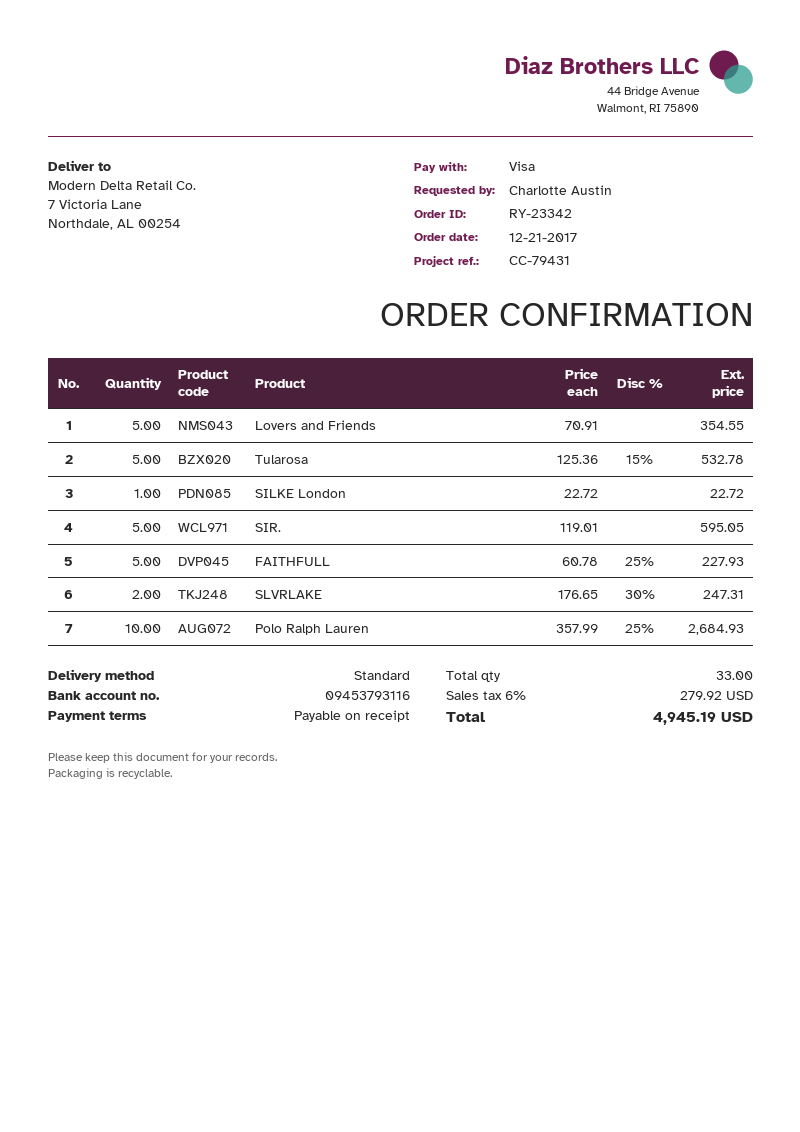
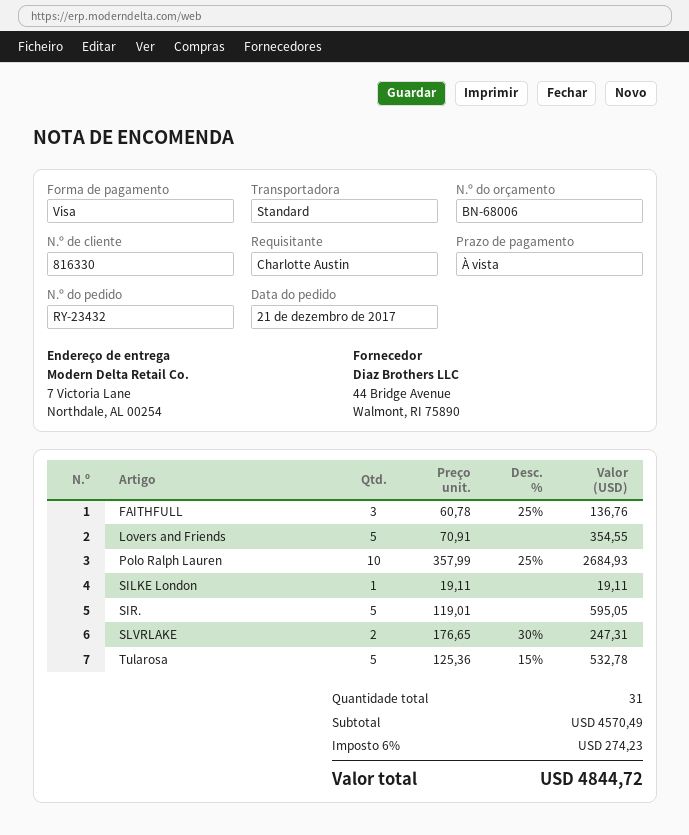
order number: RY-23342 -> RY-23432
SILKE London: 1 x 22.72 = 22.72 -> 1 x 19.11 = 19.11
FAITHFULL: 5 x 60.78 - 25% = 227.93 -> 3 x 60.78 - 25% = 136.76
total quantity: 33 -> 31
tax: 6% = 279.92 -> 6% = 274.23
total: 4945.19 -> 4844.72

